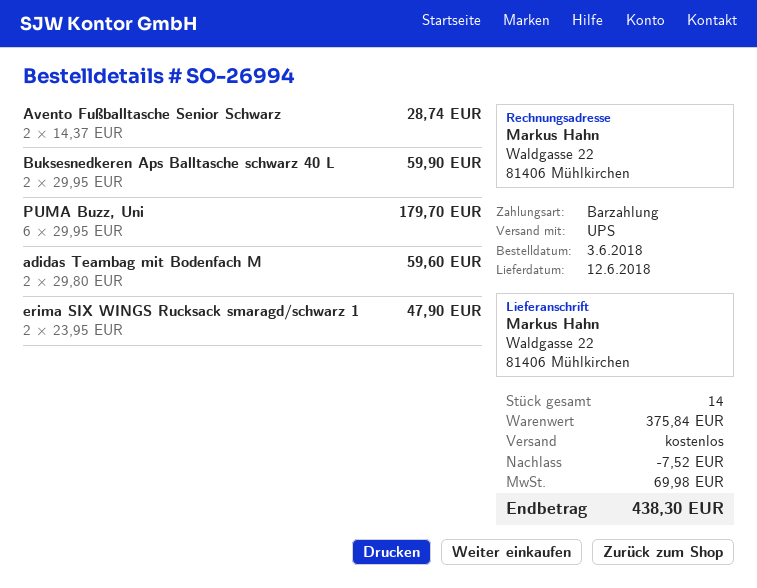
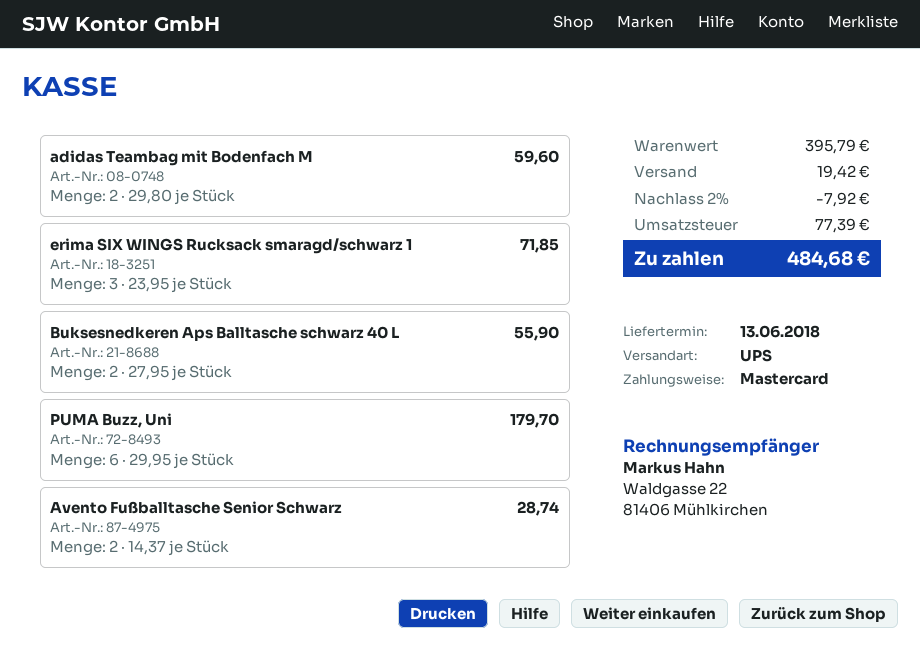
delivery date: 2018-06-12 -> 2018-06-13
payment method: cash -> Mastercard
Buksesnedkeren Aps Balltasche schwarz 40 L: 2 x 29.95 = 59.90 -> 2 x 27.95 = 55.90
erima SIX WINGS Rucksack smaragd/schwarz 1: 2 x 23.95 = 47.90 -> 3 x 23.95 = 71.85
subtotal: 375.84 -> 395.79
discount: 7.52 -> 7.92
shipping: 0.00 -> 19.42
tax: 69.98 -> 77.39
total: 438.30 -> 484.68

